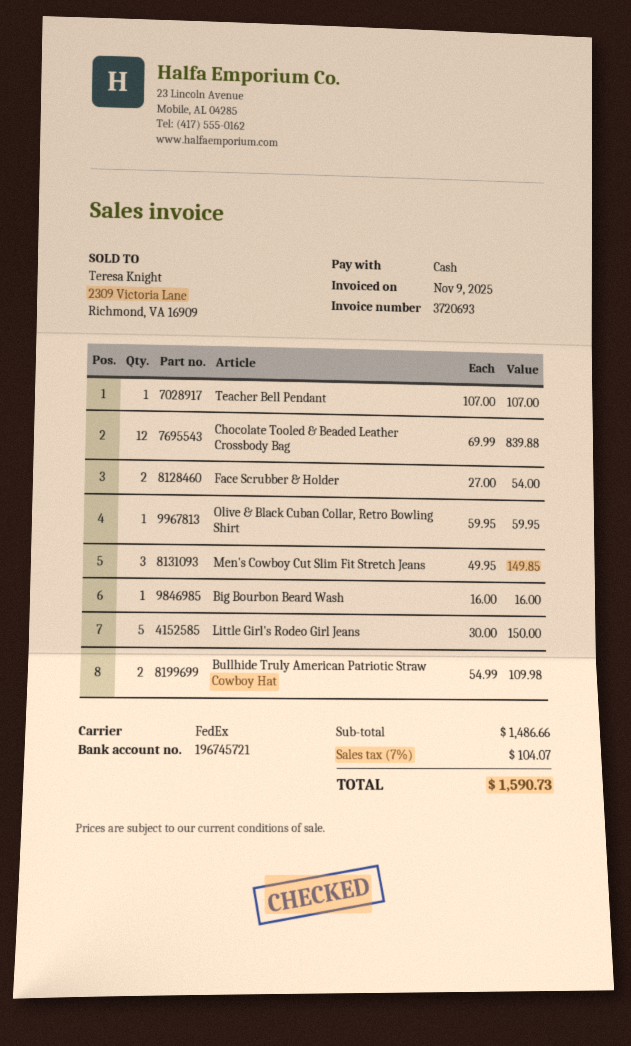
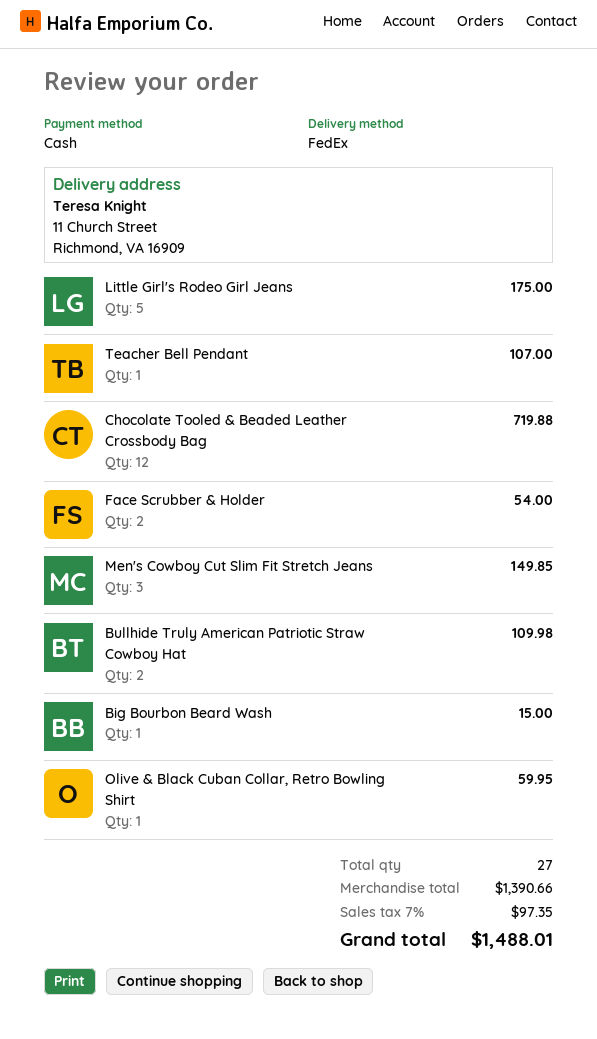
Chocolate Tooled & Beaded Leather Crossbody Bag: 12 for 839.88 -> 12 for 719.88
Big Bourbon Beard Wash: 1 for 16.00 -> 1 for 15.00
Little Girl's Rodeo Girl Jeans: 5 for 150.00 -> 5 for 175.00
subtotal: 1486.66 -> 1390.66
tax: 7% = 104.07 -> 7% = 97.35
total: 1590.73 -> 1488.01

